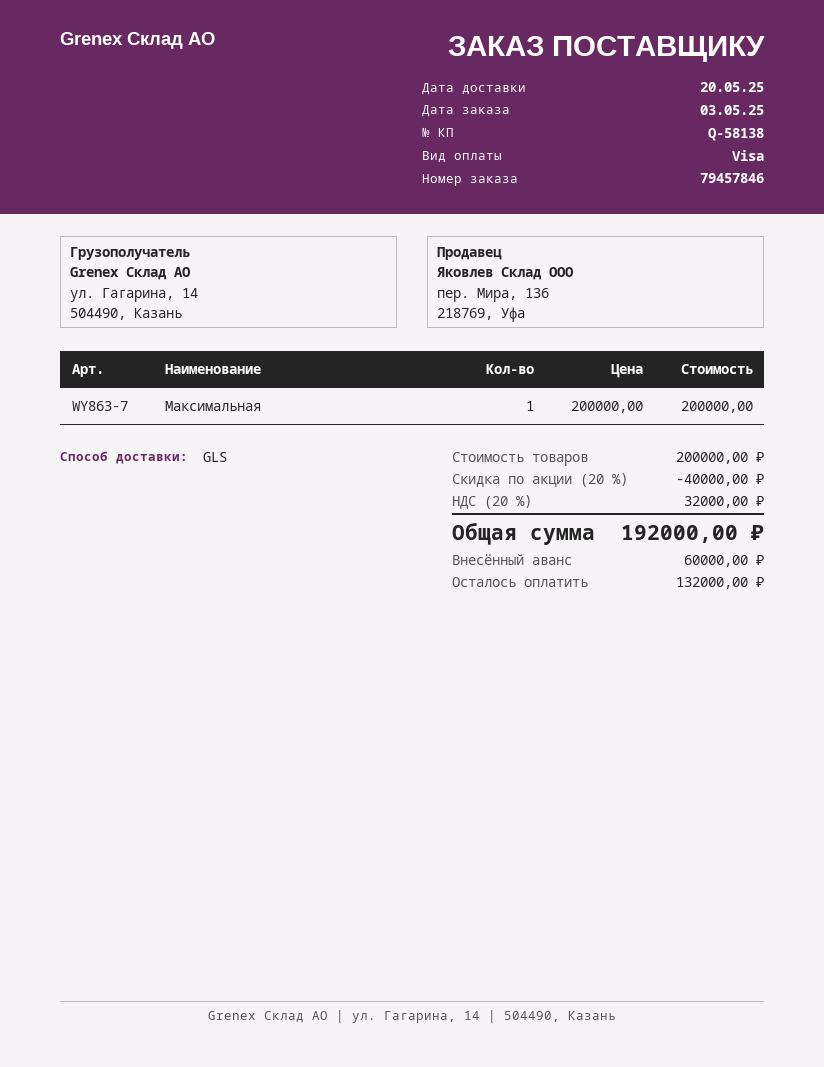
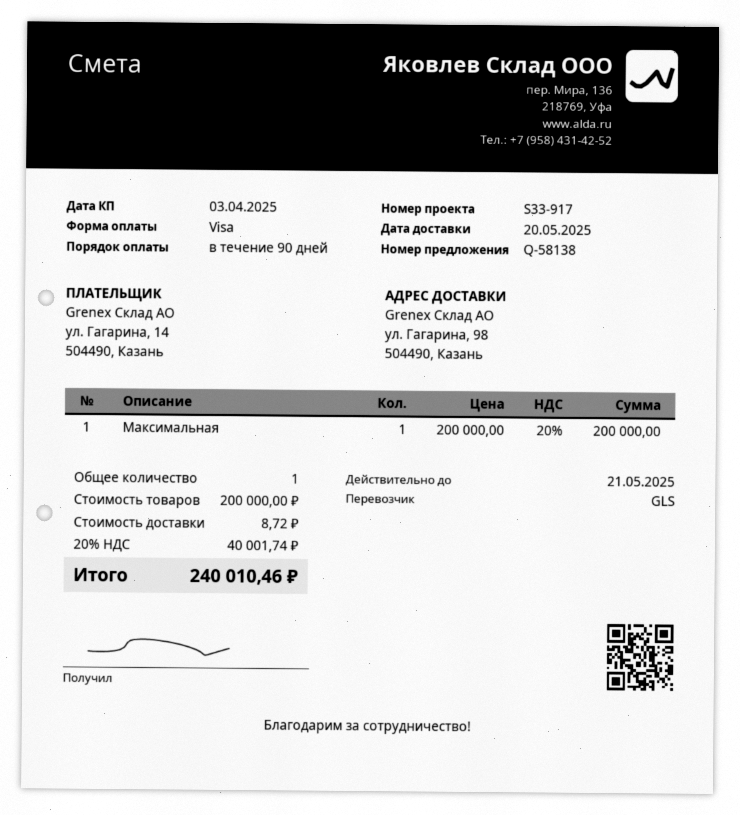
ship to: ул. Гагарина, 14, 504490, Казань -> ул. Гагарина, 98, 504490, Казань
discount: 20% = 40000.00 -> none
shipping: none -> 8.72
tax: 20% = 32000.00 -> 20% = 40001.74
total: 192000.00 -> 240010.46

